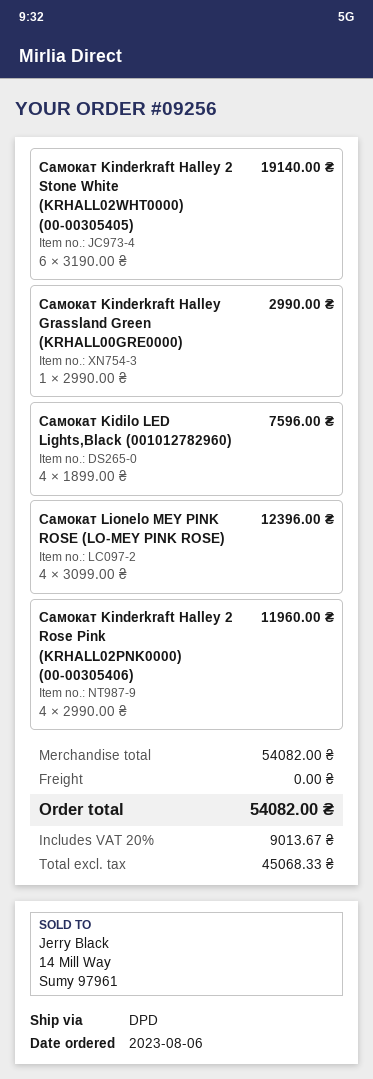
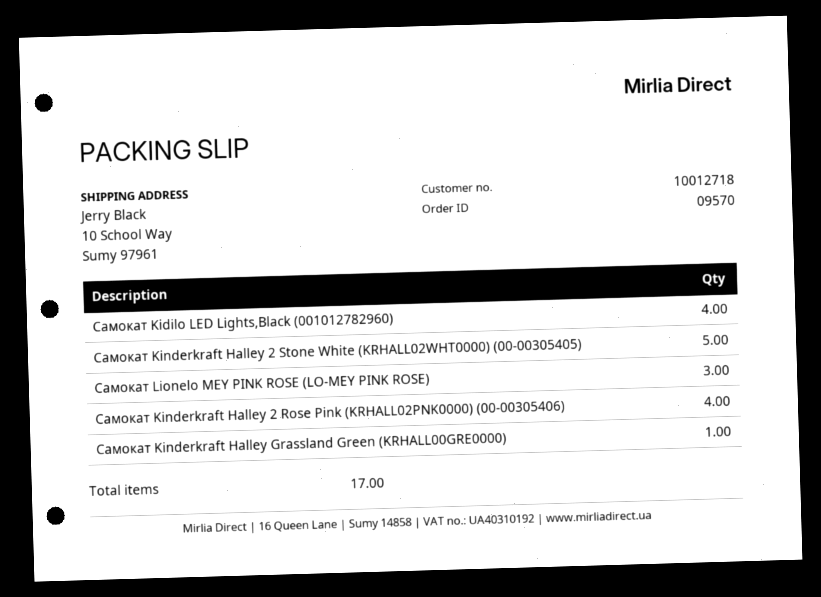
order number: 09256 -> 09570
Самокат Kinderkraft Halley 2 Stone White (KRHALL02WHT0000) (00-00305405): 6 -> 5
Самокат Lionelo MEY PINK ROSE (LO-MEY PINK ROSE): 4 -> 3

